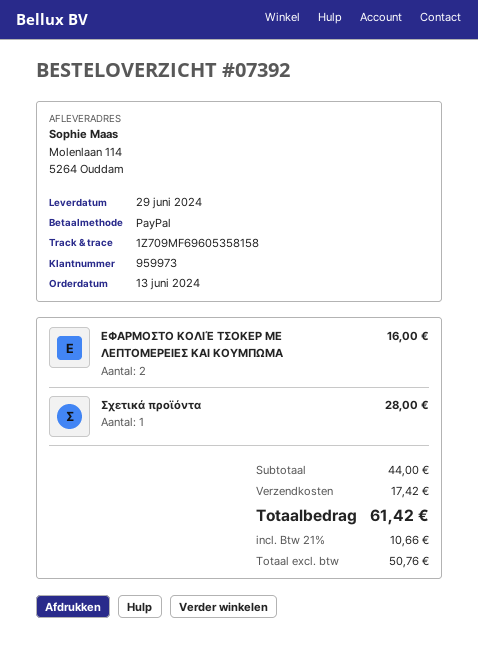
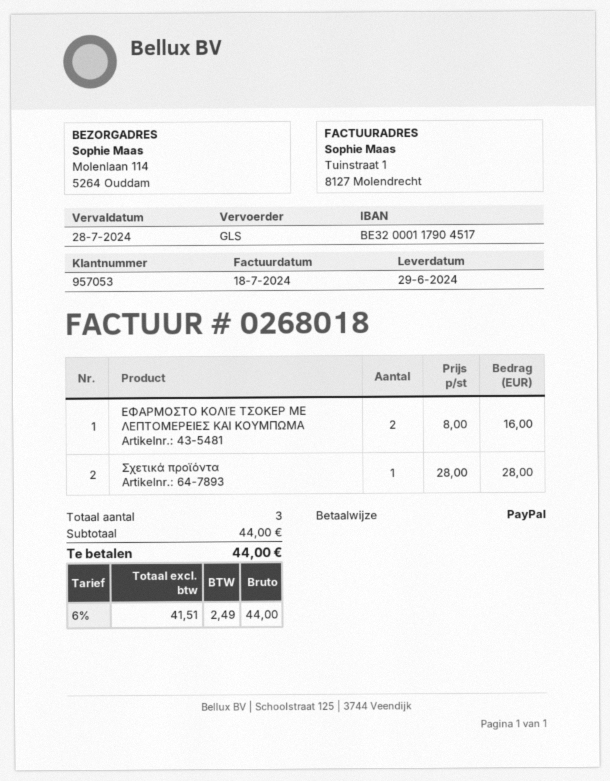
customer number: 959973 -> 957053
shipping: 17.42 -> none
net: 50.76 -> 41.51
tax: 21% = 10.66 -> 6% = 2.49
total: 61.42 -> 44.00

